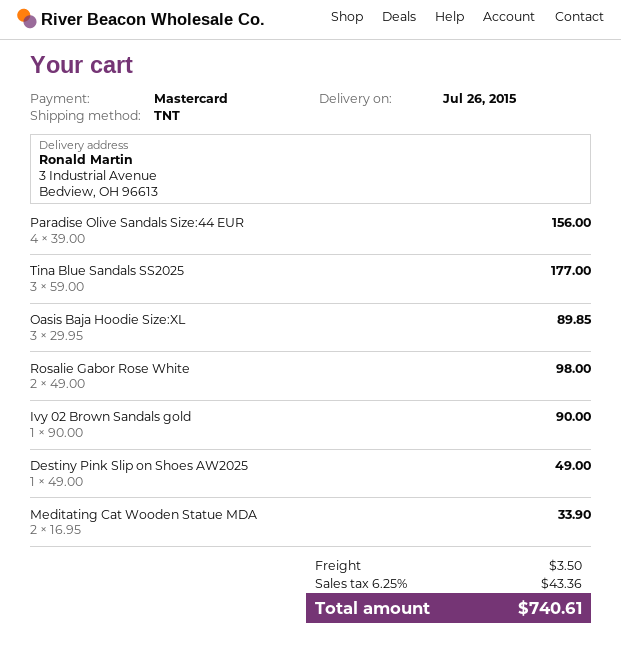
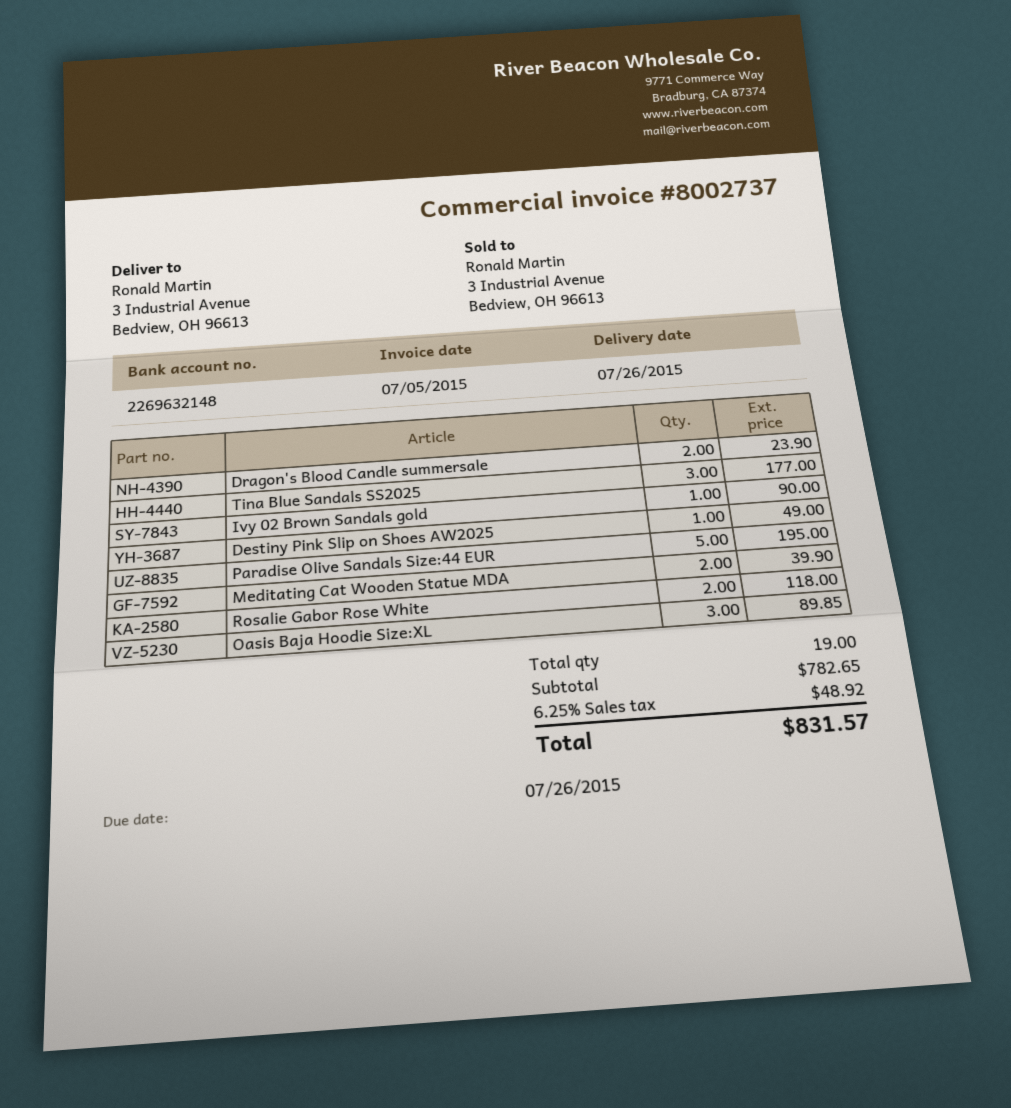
Paradise Olive Sandals Size:44 EUR: 4 for 156.00 -> 5 for 195.00
Rosalie Gabor Rose White: 2 for 98.00 -> 2 for 118.00
Meditating Cat Wooden Statue MDA: 2 for 33.90 -> 2 for 39.90
Dragon's Blood Candle summersale: none -> 2 for 23.90
shipping: 3.50 -> none
tax: 6.25% = 43.36 -> 6.25% = 48.92
total: 740.61 -> 831.57

